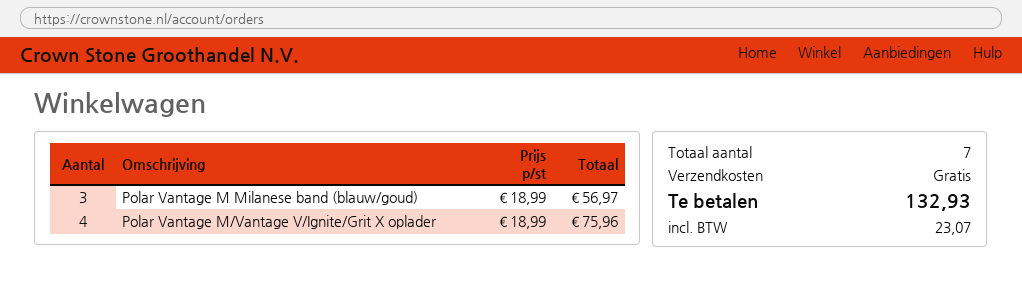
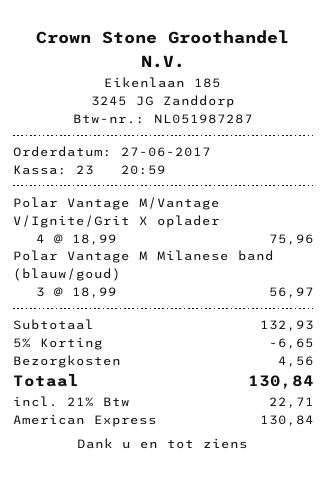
discount: none -> 5% = 6.65
shipping: 0.00 -> 4.56
tax: 23.07 -> 22.71
total: 132.93 -> 130.84

